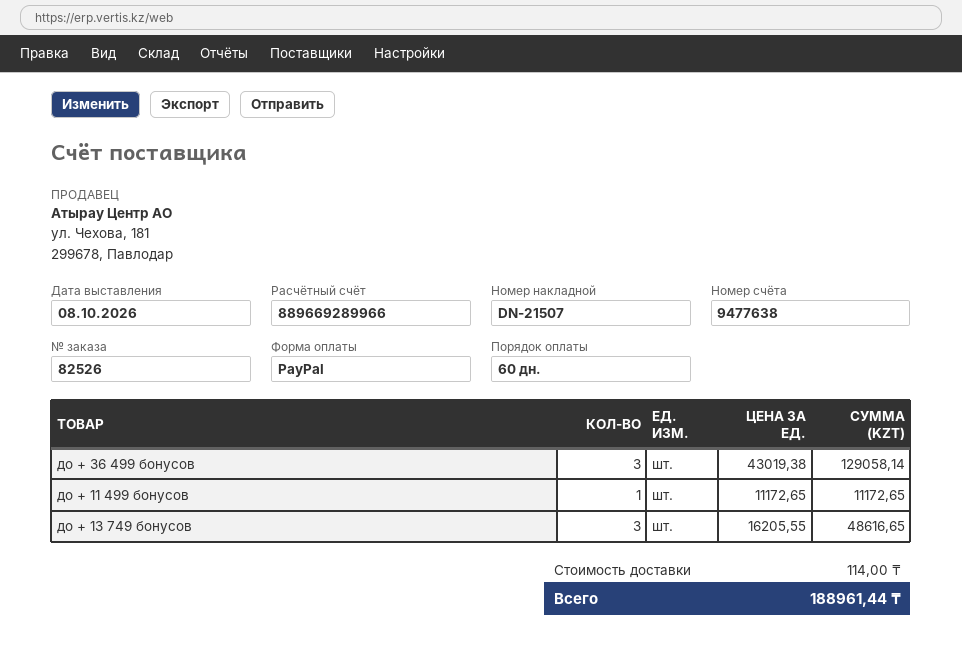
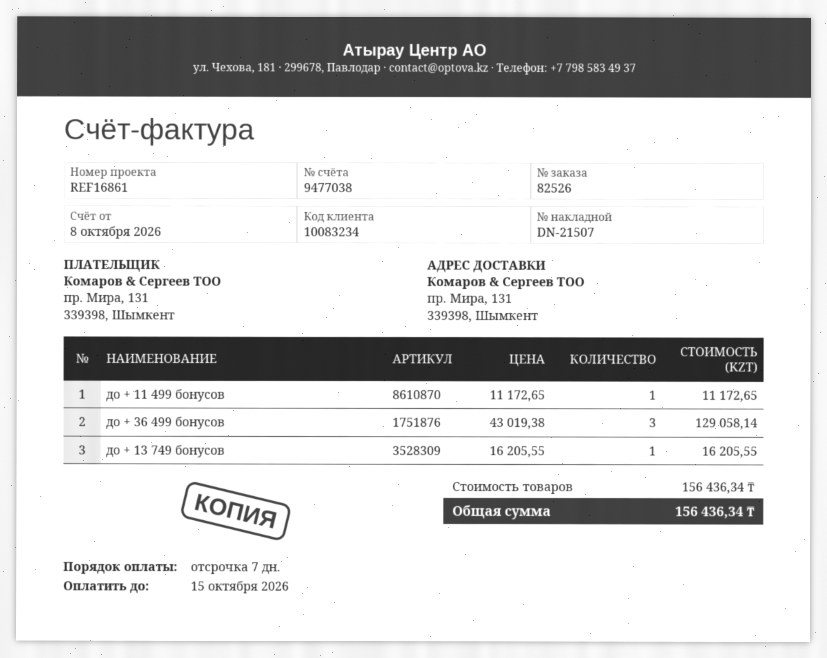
invoice number: 9477638 -> 9477038
payment terms: 60 days -> 7 days
до + 13 749 бонусов: 3 x 16205.55 = 48616.65 -> 1 x 16205.55 = 16205.55
shipping: 114.00 -> none
total: 188961.44 -> 156436.34

